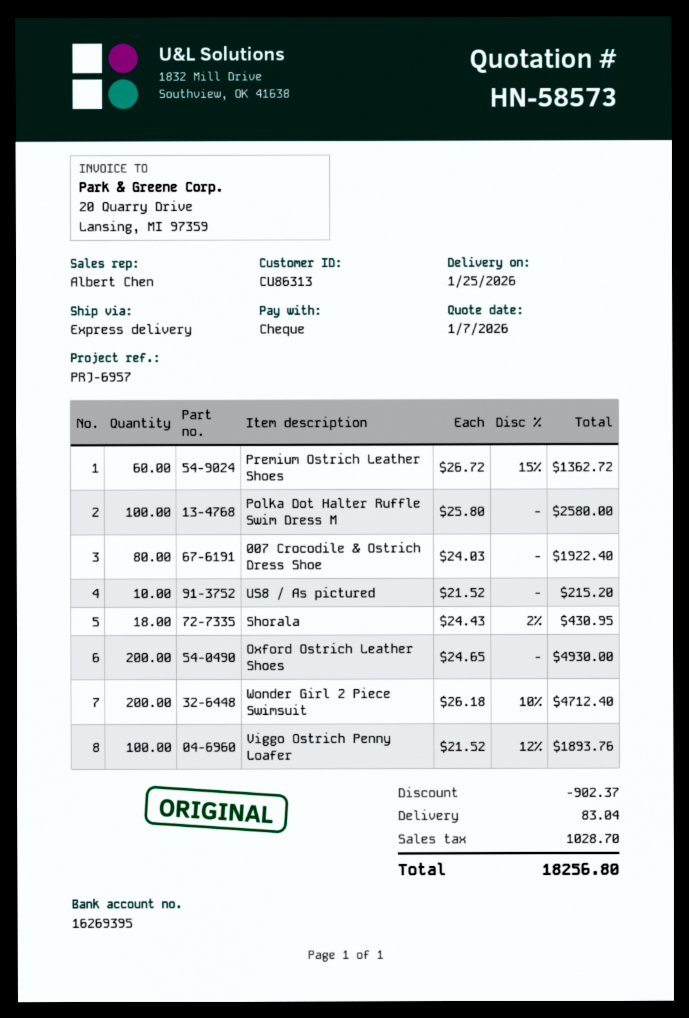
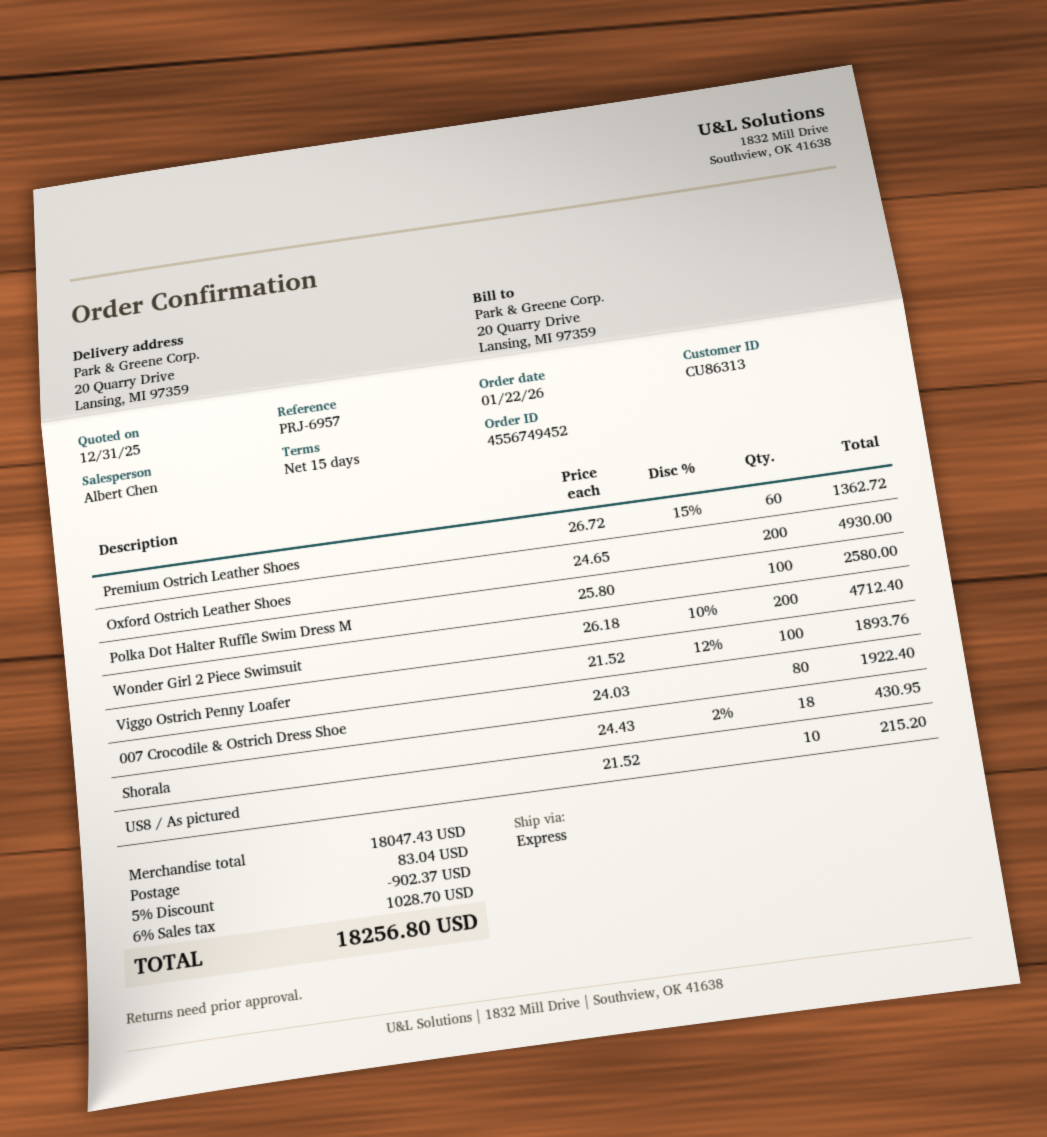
quote date: 2026-01-07 -> 2025-12-31

